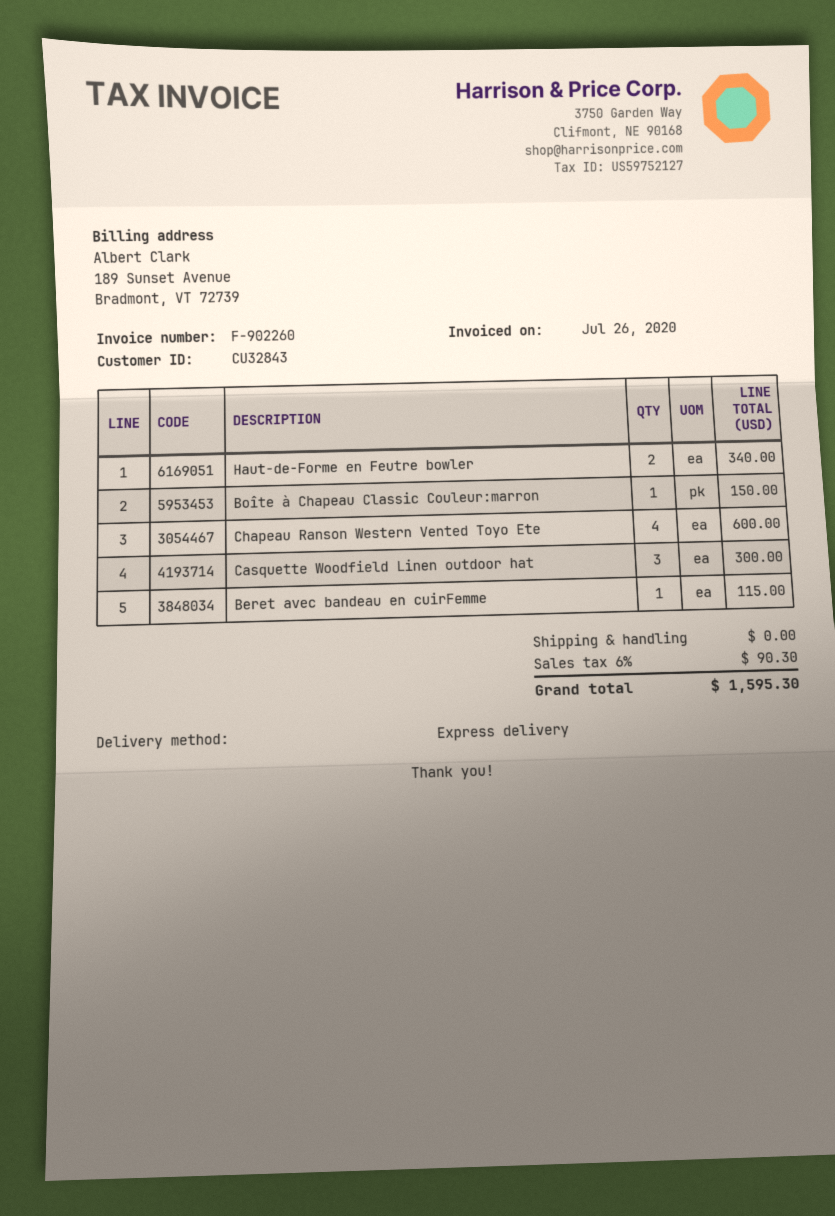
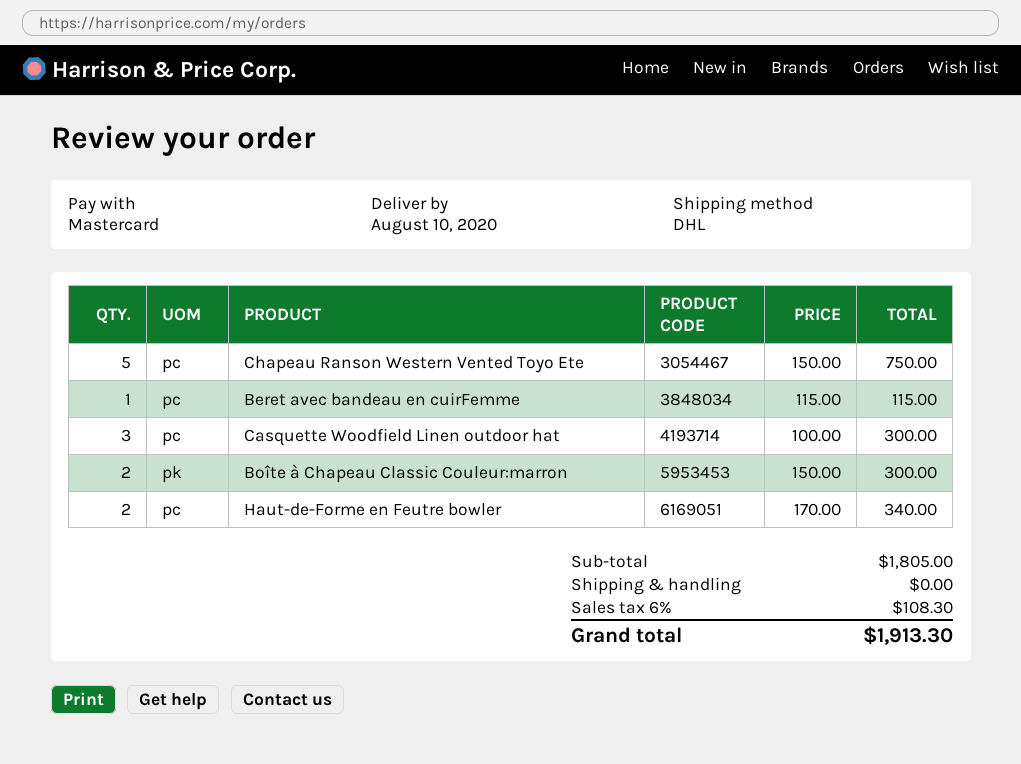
shipping method: express -> DHL
Boîte à Chapeau Classic Couleur:marron: 1 for 150.00 -> 2 for 300.00
Chapeau Ranson Western Vented Toyo Ete: 4 for 600.00 -> 5 for 750.00
tax: 6% = 90.30 -> 6% = 108.30
total: 1595.30 -> 1913.30

